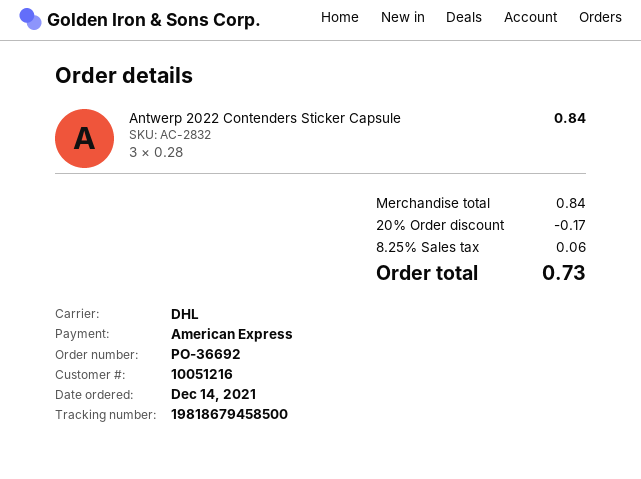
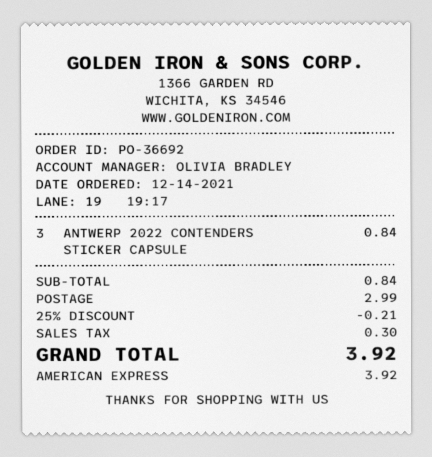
discount: 20% = 0.17 -> 25% = 0.21
shipping: none -> 2.99
tax: 0.06 -> 0.30
total: 0.73 -> 3.92

